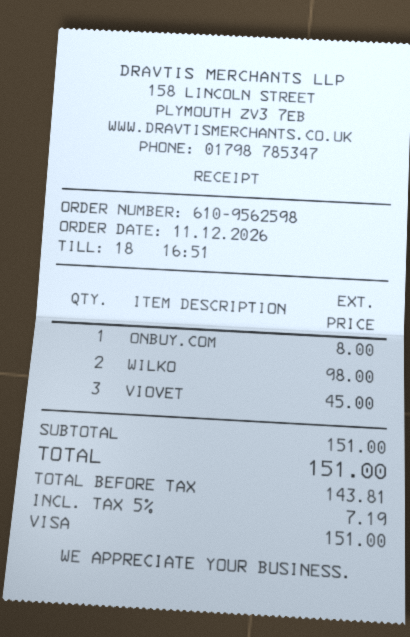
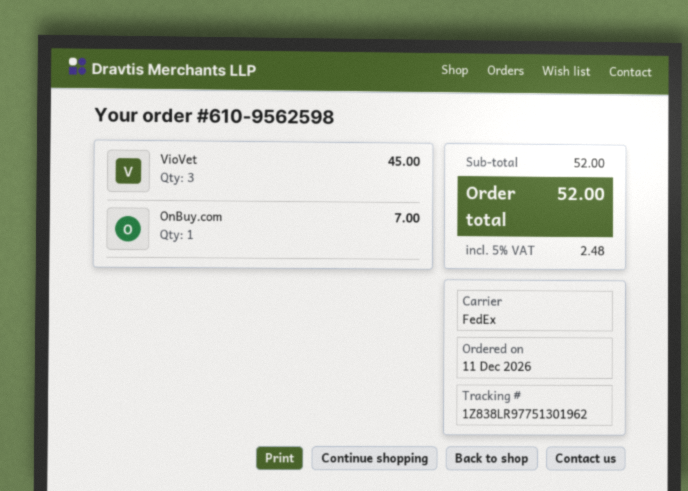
ONBUY.COM: 1 for 8.00 -> 1 for 7.00
WILKO: 2 for 98.00 -> none
subtotal: 151.00 -> 52.00
tax: 5% = 7.19 -> 5% = 2.48
total: 151.00 -> 52.00

